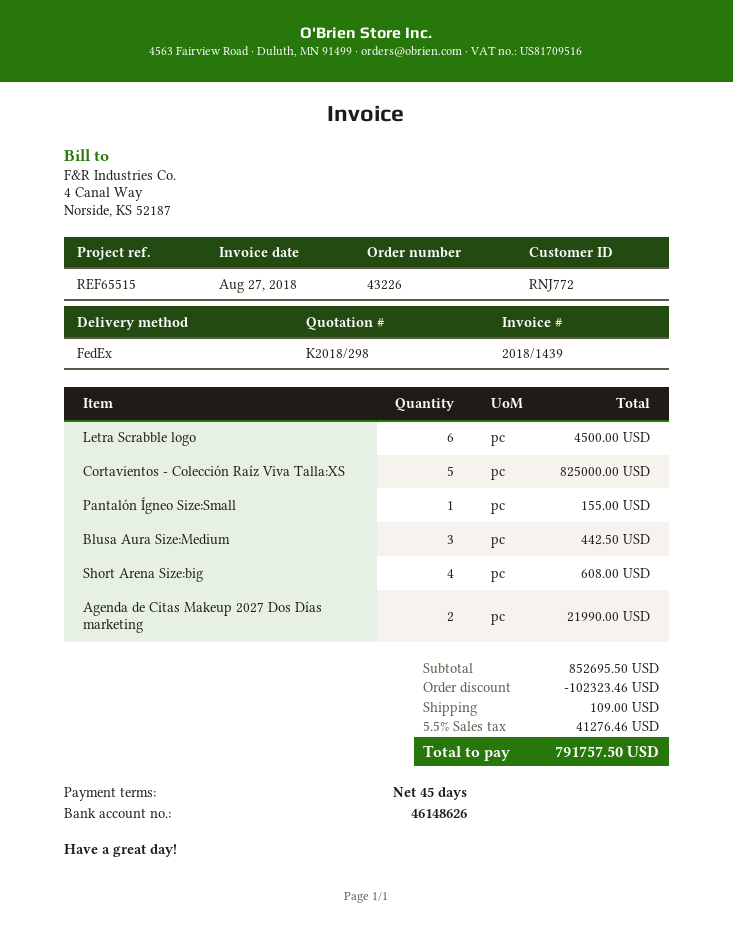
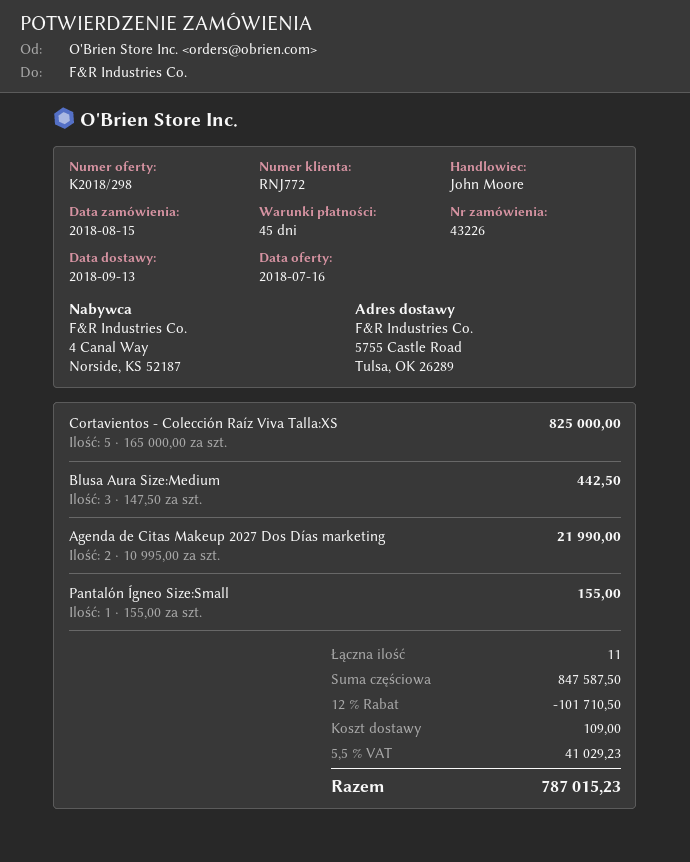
Letra Scrabble logo: 6 for 4500.00 -> none
Short Arena Size:big: 4 for 608.00 -> none
subtotal: 852695.50 -> 847587.50
discount: 102323.46 -> 101710.50
tax: 5.5% = 41276.46 -> 5.5% = 41029.23
total: 791757.50 -> 787015.23

